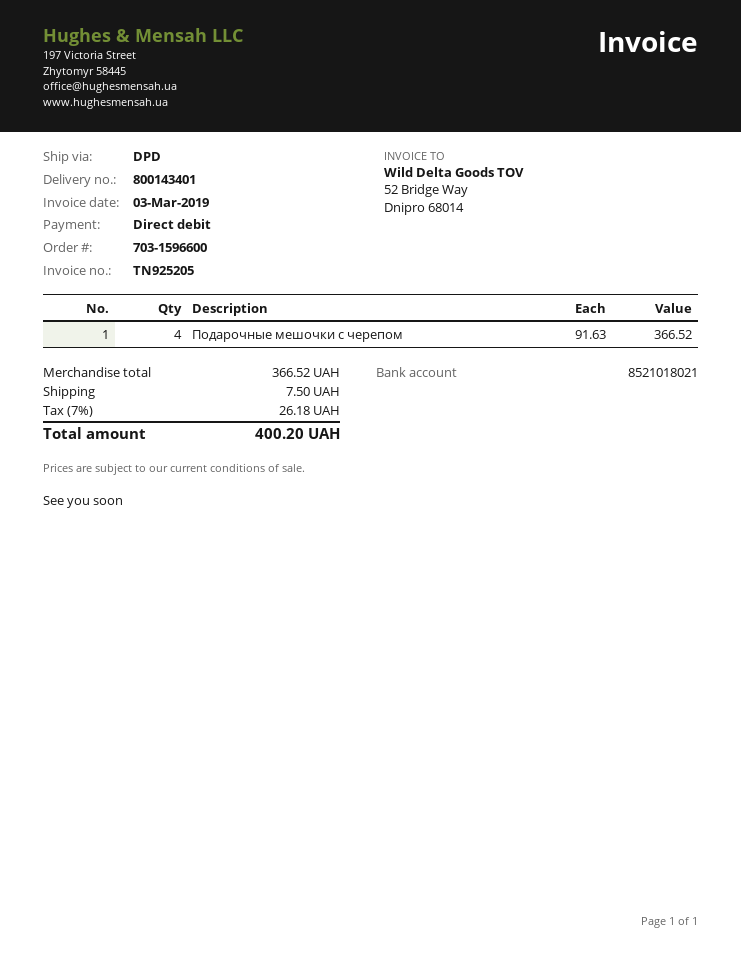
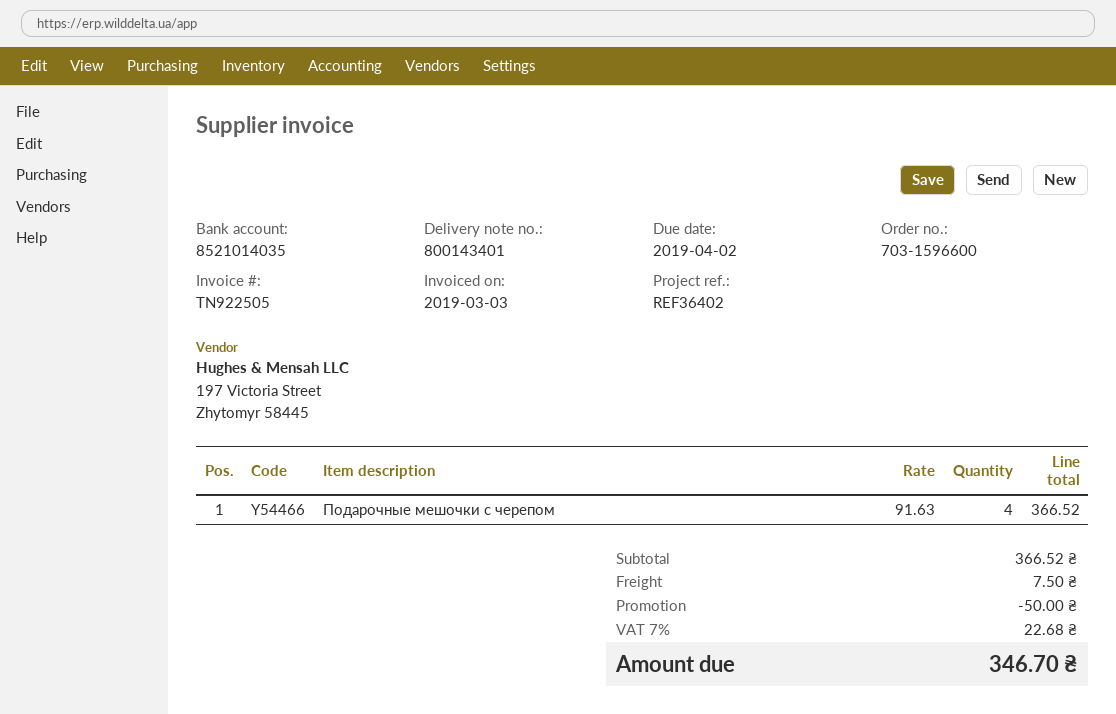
invoice number: TN925205 -> TN922505
bank account: 8521018021 -> 8521014035
discount: none -> 50.00
tax: 7% = 26.18 -> 7% = 22.68
total: 400.20 -> 346.70

